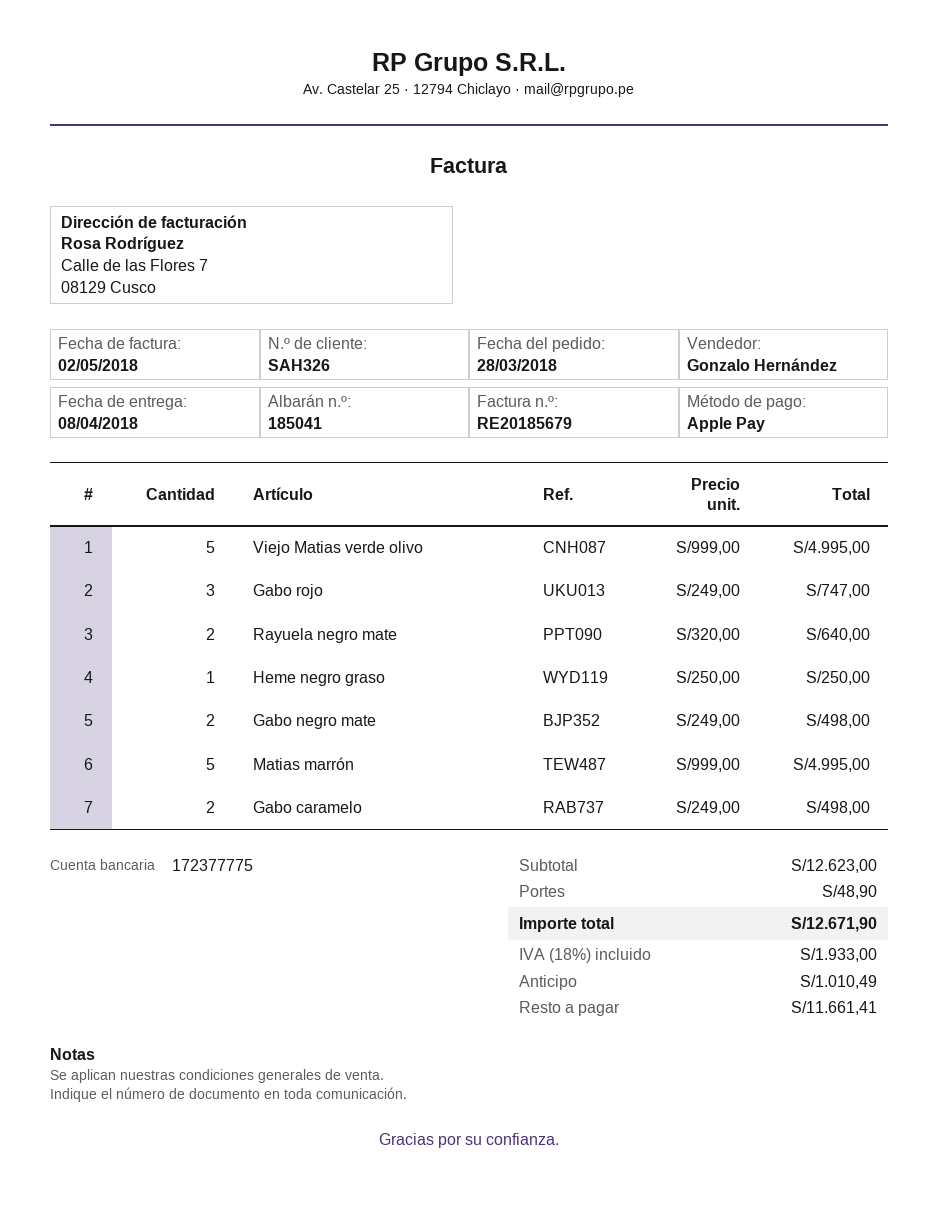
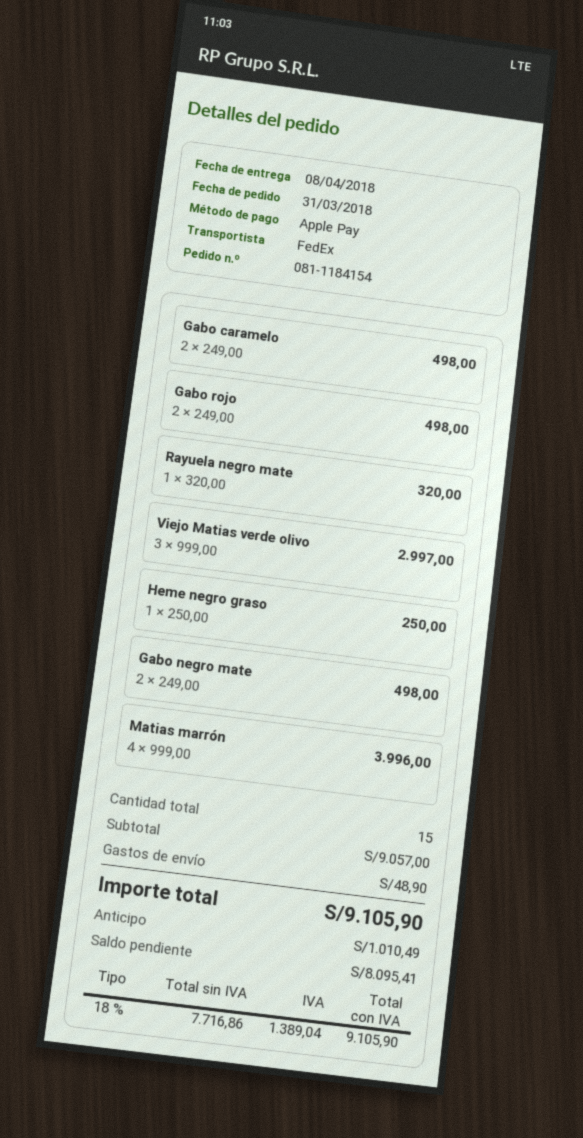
order date: 2018-03-28 -> 2018-03-31
Viejo Matias verde olivo: 5 x 999.00 = 4995.00 -> 3 x 999.00 = 2997.00
Gabo rojo: 3 x 249.00 = 747.00 -> 2 x 249.00 = 498.00
Rayuela negro mate: 2 x 320.00 = 640.00 -> 1 x 320.00 = 320.00
Matias marrón: 5 x 999.00 = 4995.00 -> 4 x 999.00 = 3996.00
subtotal: 12623.00 -> 9057.00
tax: 18% = 1933.00 -> 18% = 1389.04
total: 12671.90 -> 9105.90
balance: 11661.41 -> 8095.41

